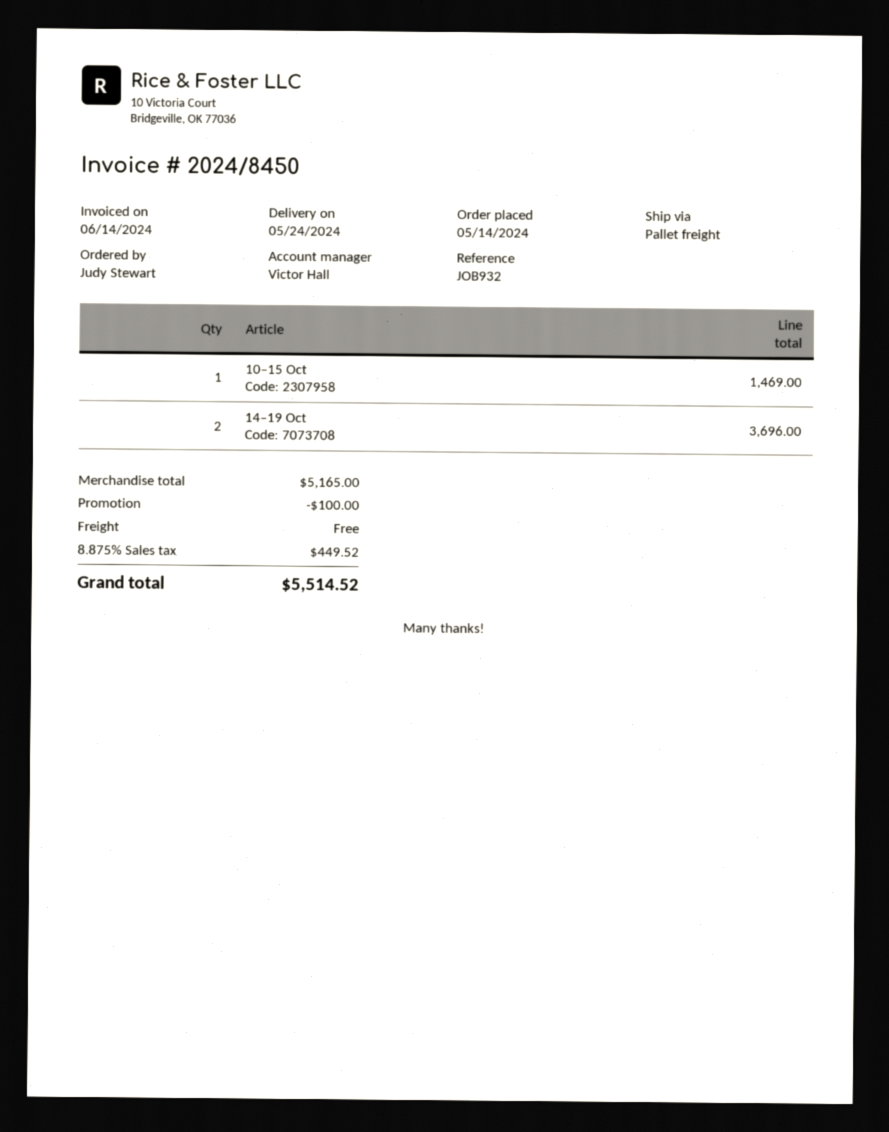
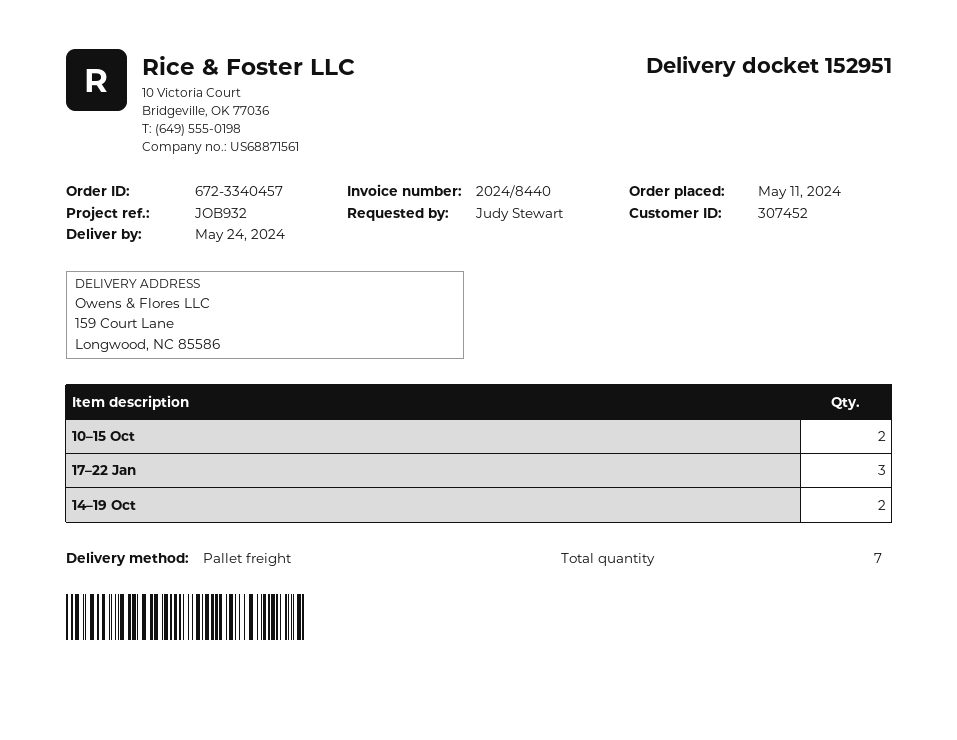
order date: 2024-05-14 -> 2024-05-11
invoice number: 2024/8450 -> 2024/8440
10–15 Oct: 1 -> 2
17–22 Jan: none -> 3

